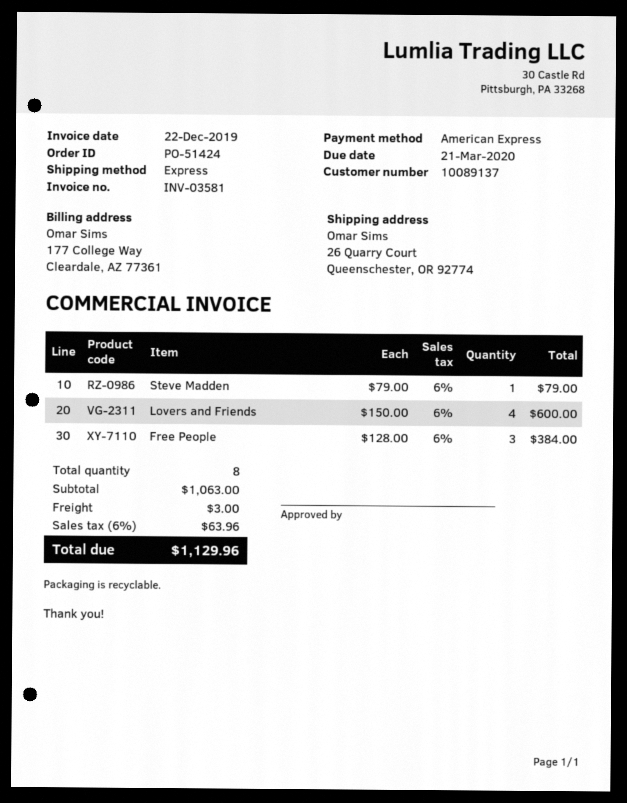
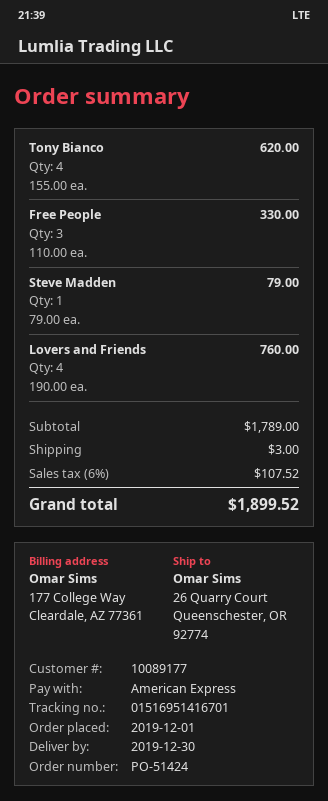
customer number: 10089137 -> 10089177
Lovers and Friends: 4 x 150.00 = 600.00 -> 4 x 190.00 = 760.00
Free People: 3 x 128.00 = 384.00 -> 3 x 110.00 = 330.00
Tony Bianco: none -> 4 x 155.00 = 620.00
subtotal: 1063.00 -> 1789.00
tax: 6% = 63.96 -> 6% = 107.52
total: 1129.96 -> 1899.52

